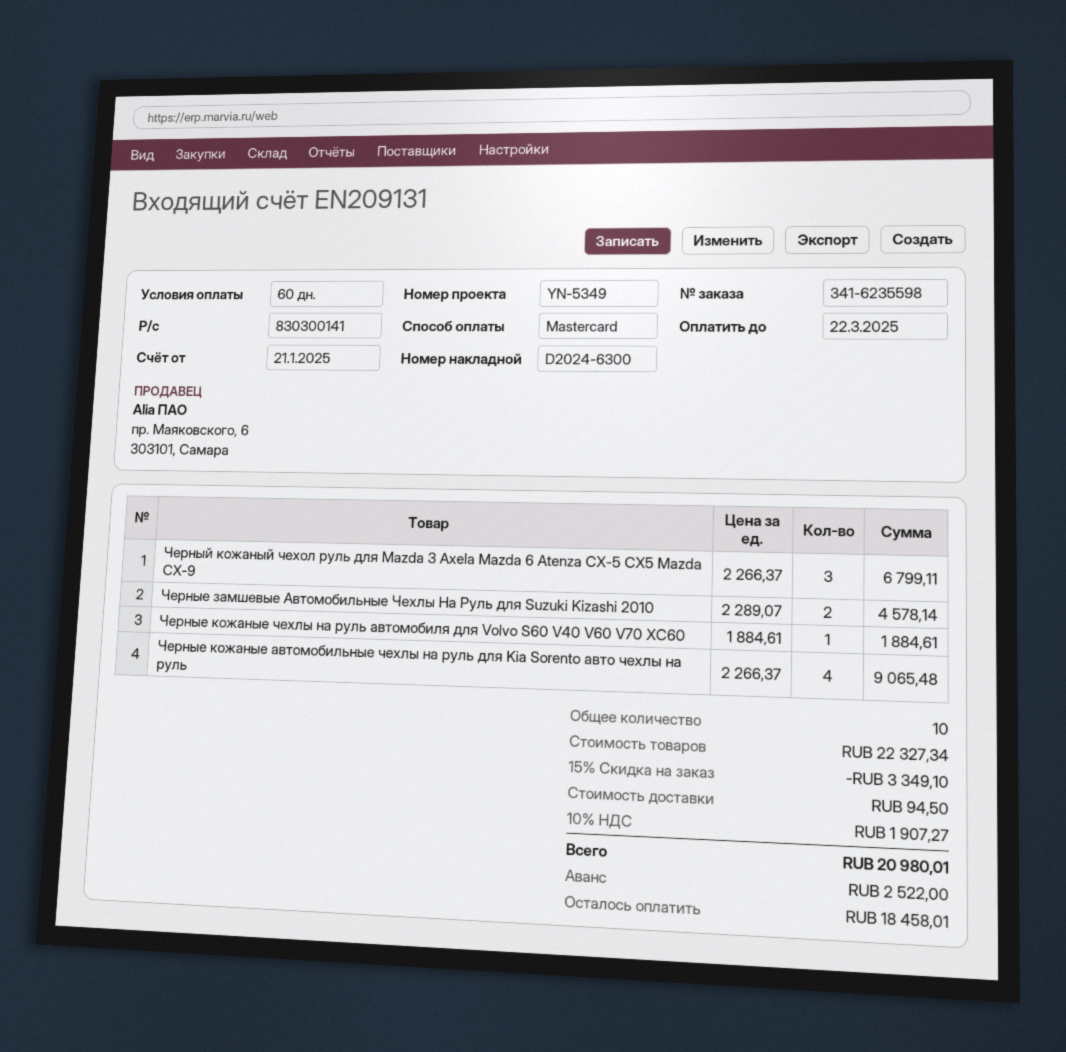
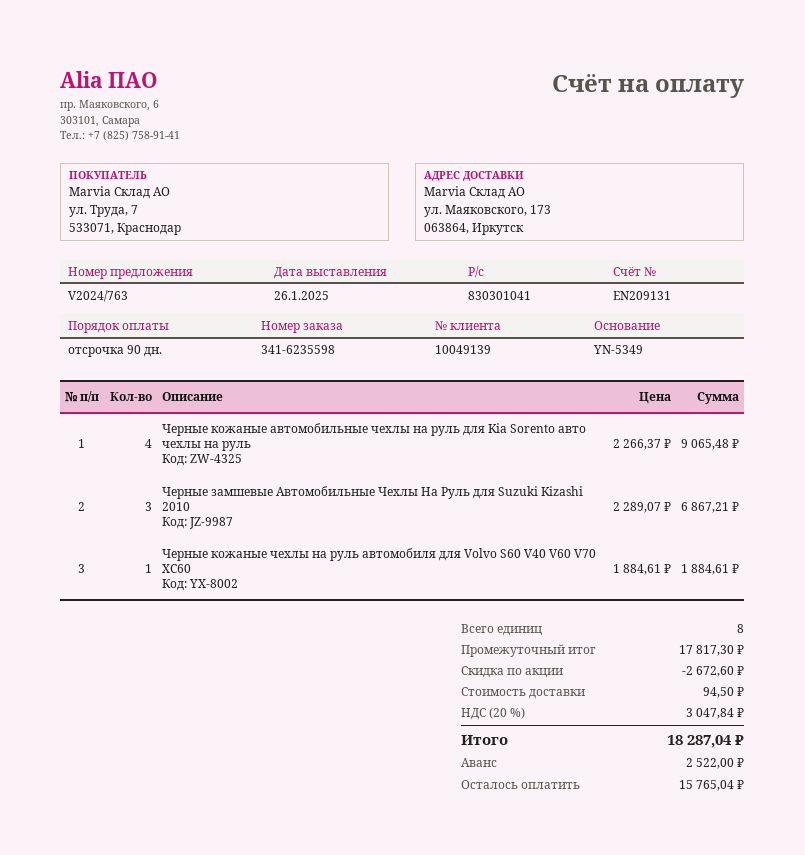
invoice date: 2025-01-21 -> 2025-01-26
payment terms: 60 days -> 90 days
bank account: 830300141 -> 830301041
Черный кожаный чехол руль для Mazda 3 Axela Mazda 6 Atenza CX-5 CX5 Mazda CX-9: 3 x 2266.37 = 6799.11 -> none
Черные замшевые Автомобильные Чехлы На Руль для Suzuki Kizashi 2010: 2 x 2289.07 = 4578.14 -> 3 x 2289.07 = 6867.21
total quantity: 10 -> 8
subtotal: 22327.34 -> 17817.30
discount: 3349.10 -> 2672.60
tax: 10% = 1907.27 -> 20% = 3047.84
total: 20980.01 -> 18287.04
balance: 18458.01 -> 15765.04

